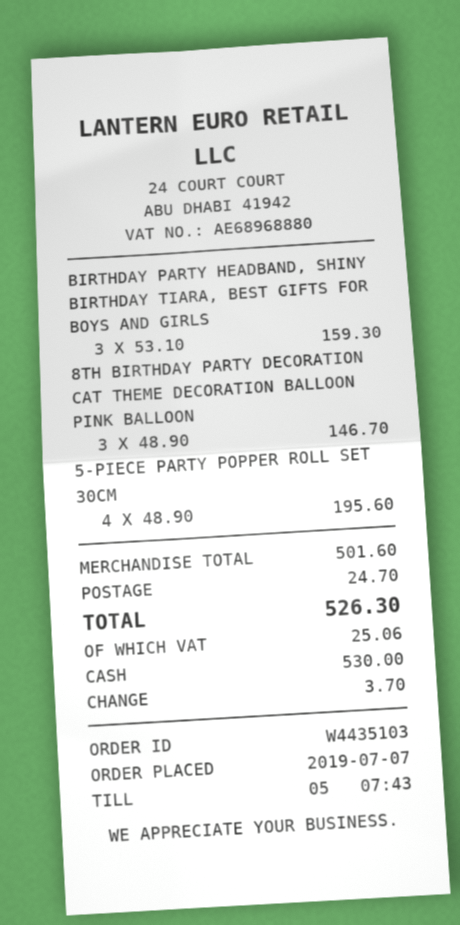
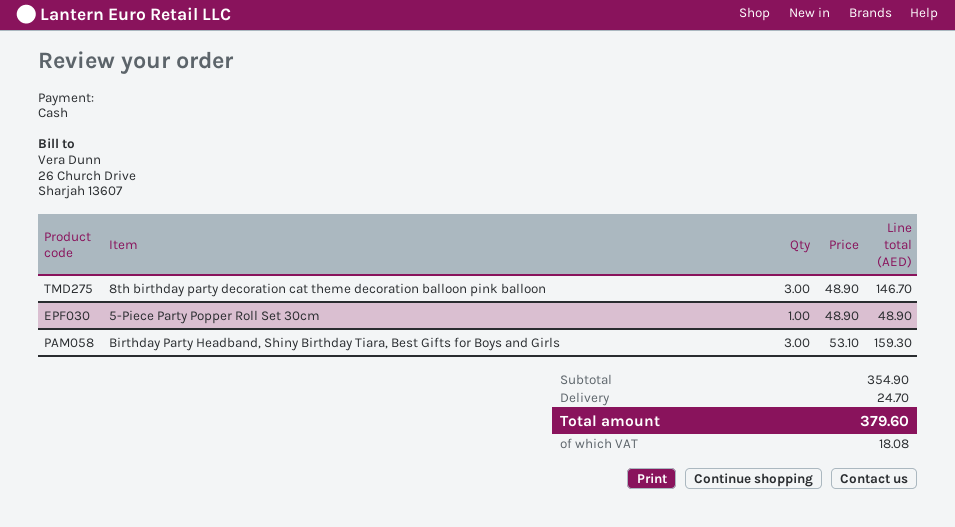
5-PIECE PARTY POPPER ROLL SET 30CM: 4 x 48.90 = 195.60 -> 1 x 48.90 = 48.90
subtotal: 501.60 -> 354.90
tax: 25.06 -> 18.08
total: 526.30 -> 379.60

